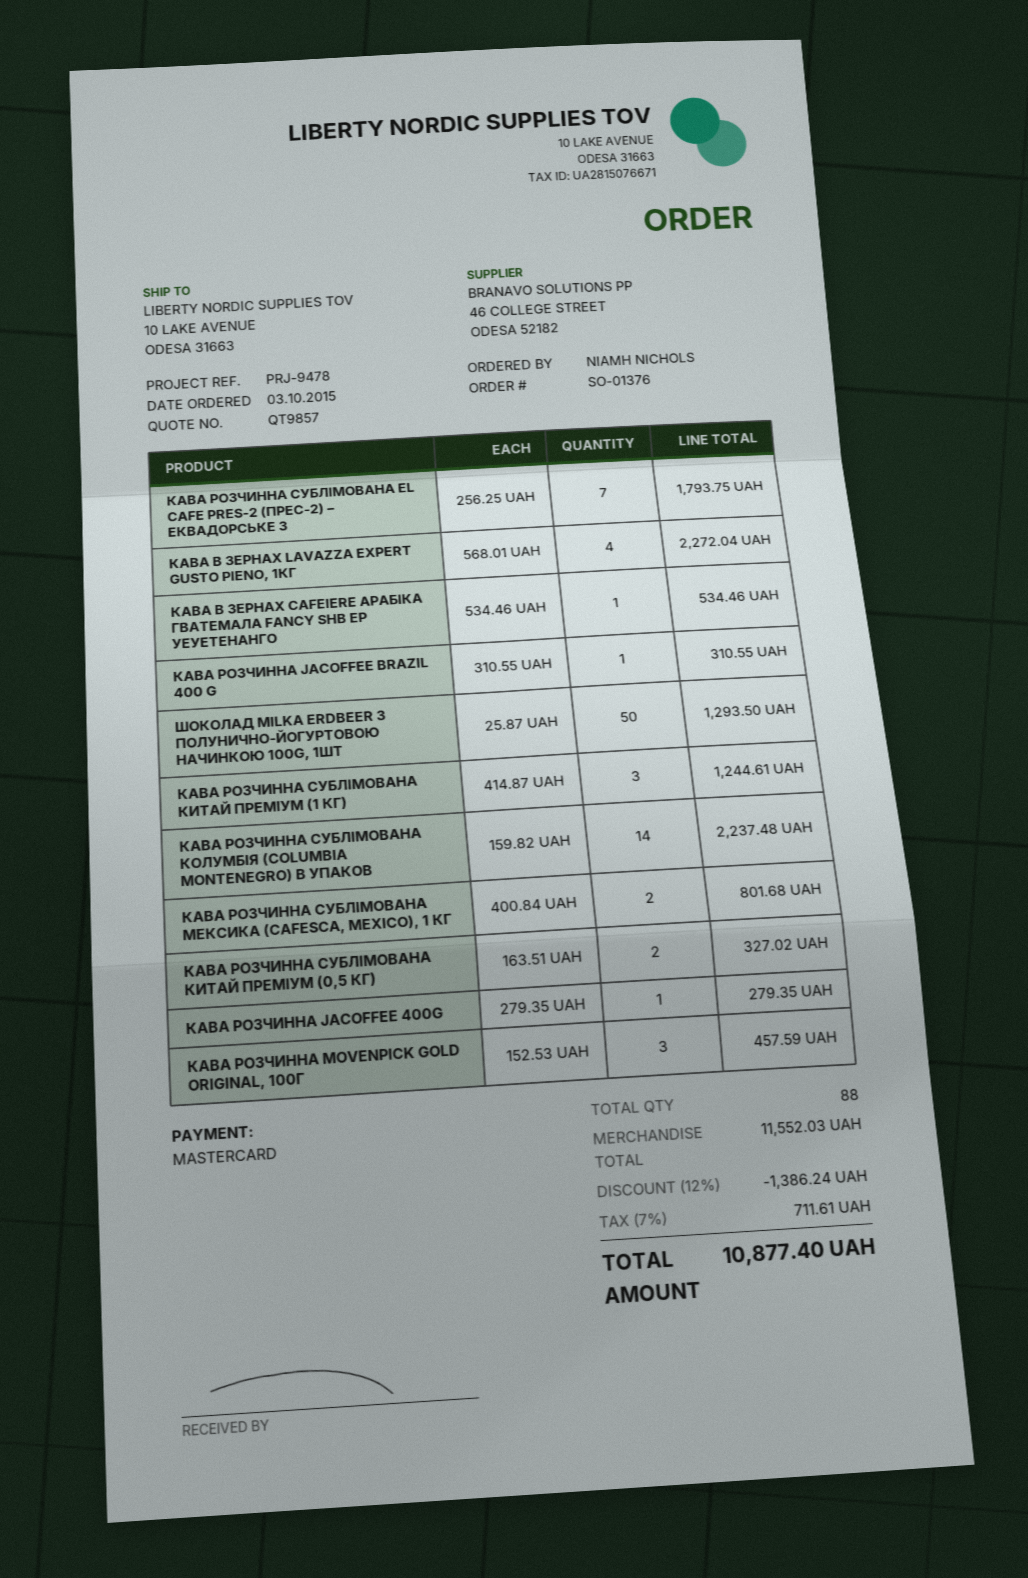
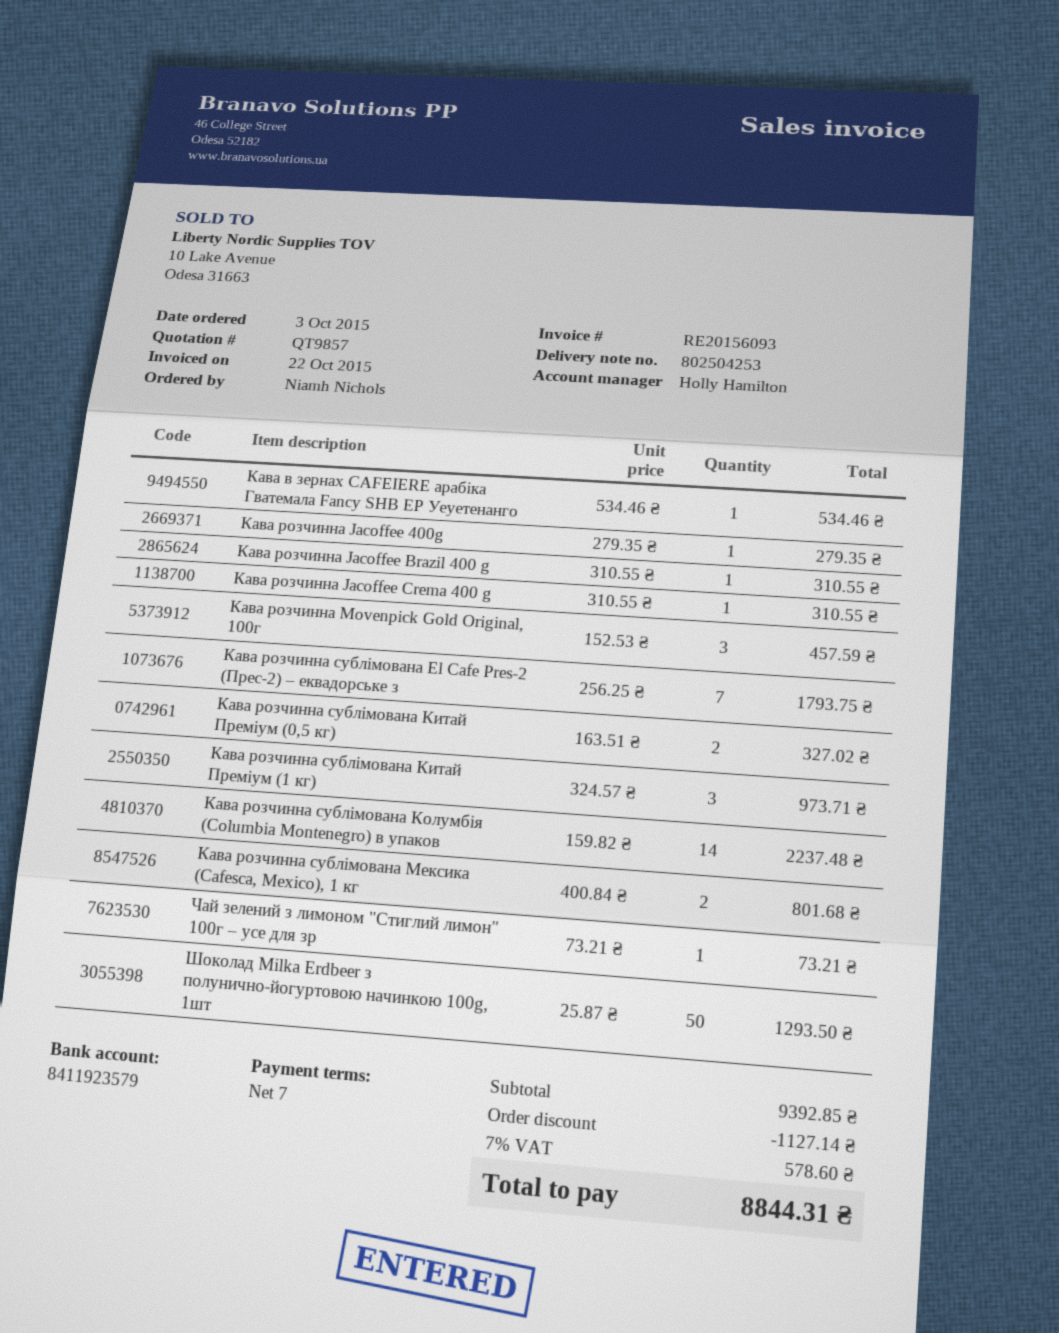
КАВА В ЗЕРНАХ LAVAZZA EXPERT GUSTO PIENO, 1КГ: 4 x 568.01 = 2272.04 -> none
КАВА РОЗЧИННА СУБЛІМОВАНА КИТАЙ ПРЕМІУМ (1 КГ): 3 x 414.87 = 1244.61 -> 3 x 324.57 = 973.71
Кава розчинна Jacoffee Crema 400 g: none -> 1 x 310.55 = 310.55
Чай зелений з лимоном "Стиглий лимон" 100г – усе для зр: none -> 1 x 73.21 = 73.21
subtotal: 11552.03 -> 9392.85
discount: 1386.24 -> 1127.14
tax: 7% = 711.61 -> 7% = 578.60
total: 10877.40 -> 8844.31

